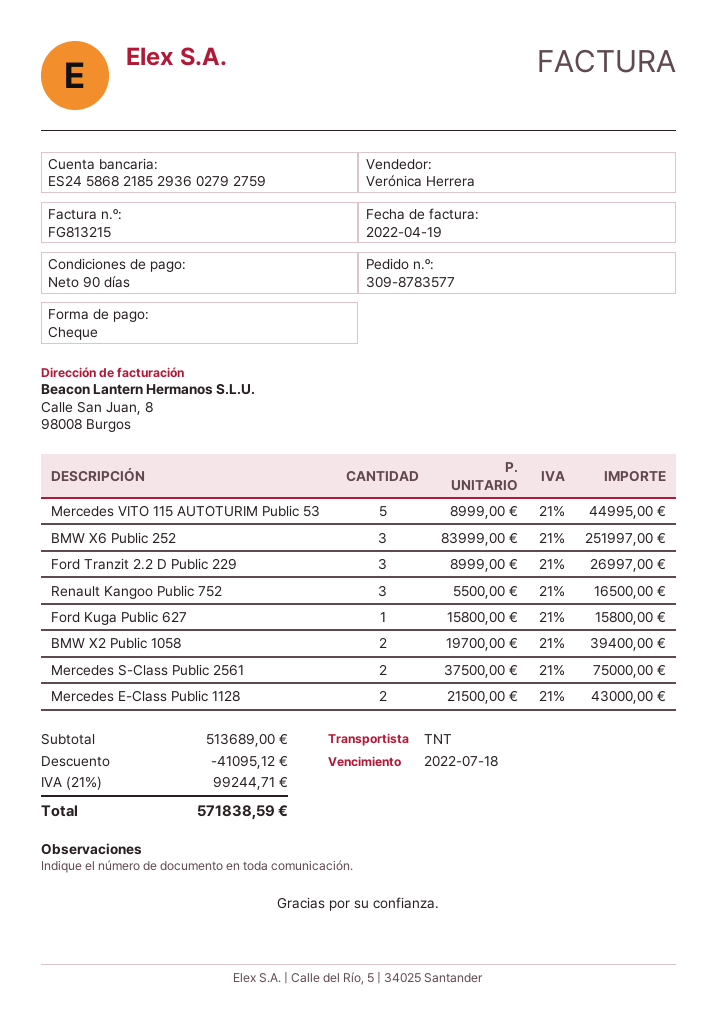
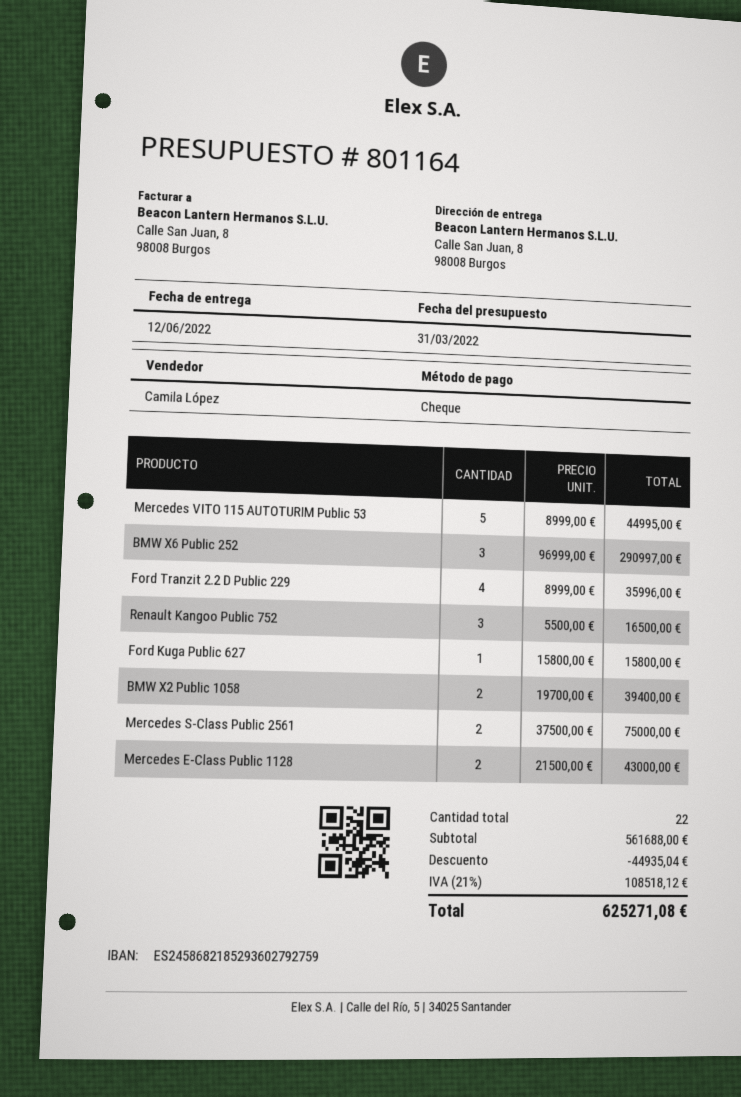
sales rep: Verónica Herrera -> Camila López
BMW X6 Public 252: 3 x 83999.00 = 251997.00 -> 3 x 96999.00 = 290997.00
Ford Tranzit 2.2 D Public 229: 3 x 8999.00 = 26997.00 -> 4 x 8999.00 = 35996.00
subtotal: 513689.00 -> 561688.00
discount: 41095.12 -> 44935.04
tax: 21% = 99244.71 -> 21% = 108518.12
total: 571838.59 -> 625271.08

